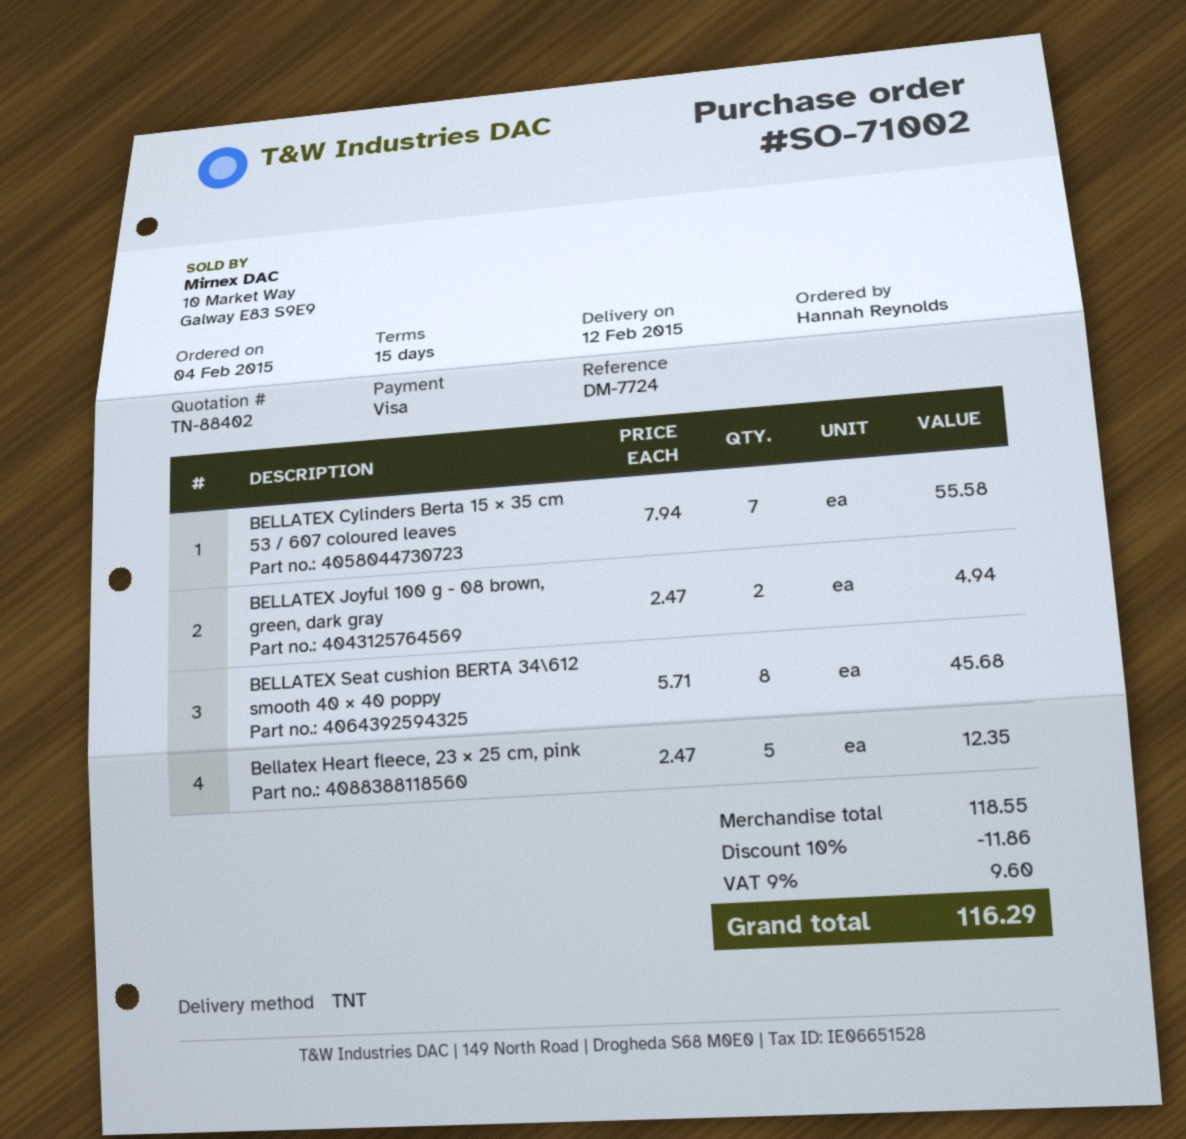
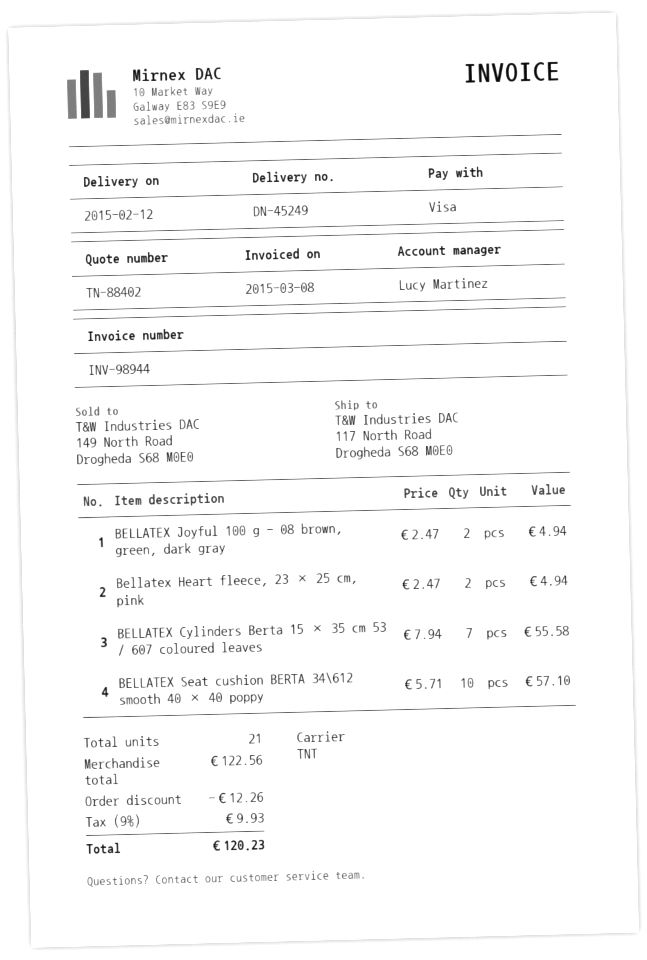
BELLATEX Seat cushion BERTA 34\612 smooth 40 × 40 poppy: 8 x 5.71 = 45.68 -> 10 x 5.71 = 57.10
Bellatex Heart fleece, 23 × 25 cm, pink: 5 x 2.47 = 12.35 -> 2 x 2.47 = 4.94
subtotal: 118.55 -> 122.56
discount: 11.86 -> 12.26
tax: 9% = 9.60 -> 9% = 9.93
total: 116.29 -> 120.23

